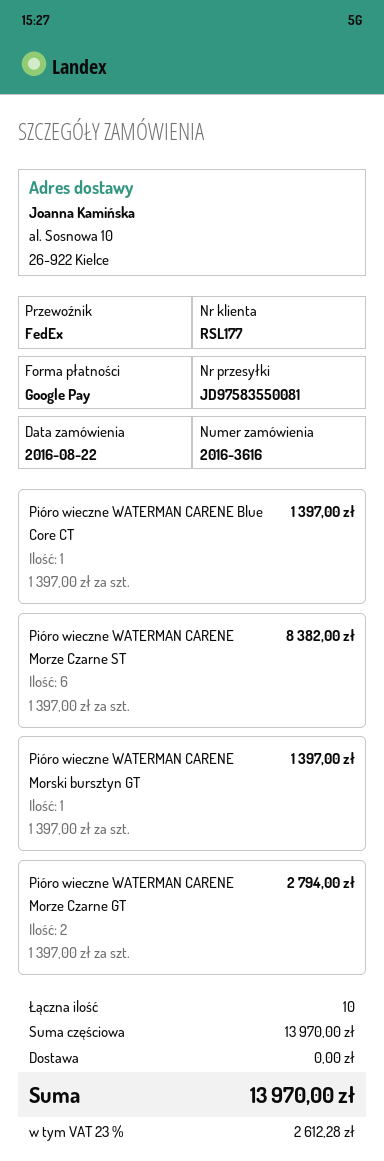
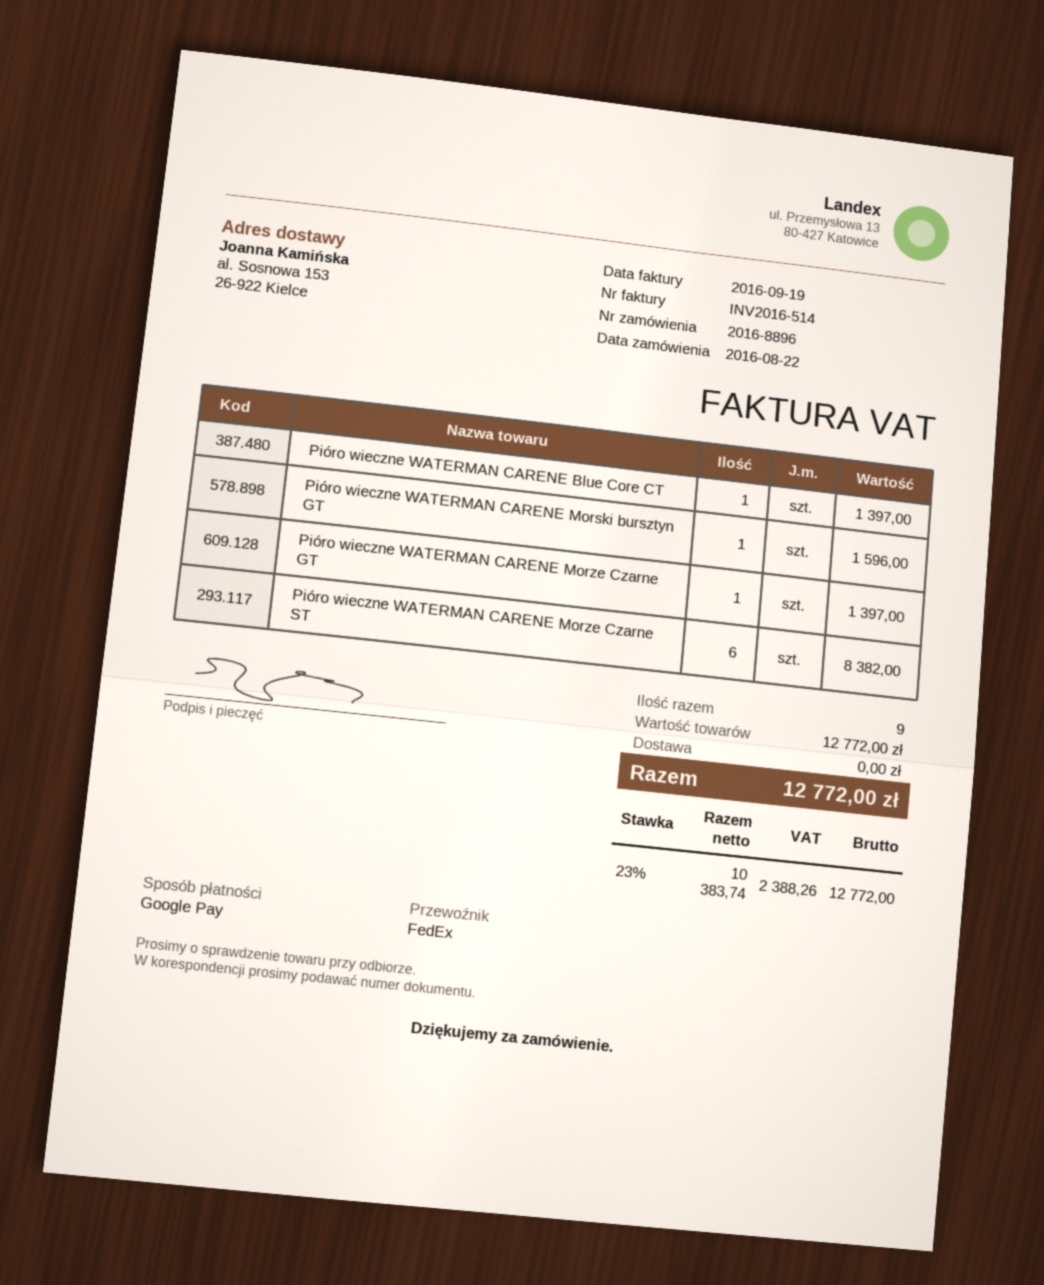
order number: 2016-3616 -> 2016-8896
ship to: al. Sosnowa 10, 26-922 Kielce -> al. Sosnowa 153, 26-922 Kielce
Pióro wieczne WATERMAN CARENE Morski bursztyn GT: 1 for 1397.00 -> 1 for 1596.00
Pióro wieczne WATERMAN CARENE Morze Czarne GT: 2 for 2794.00 -> 1 for 1397.00
total quantity: 10 -> 9
subtotal: 13970.00 -> 12772.00
tax: 23% = 2612.28 -> 23% = 2388.26
total: 13970.00 -> 12772.00

